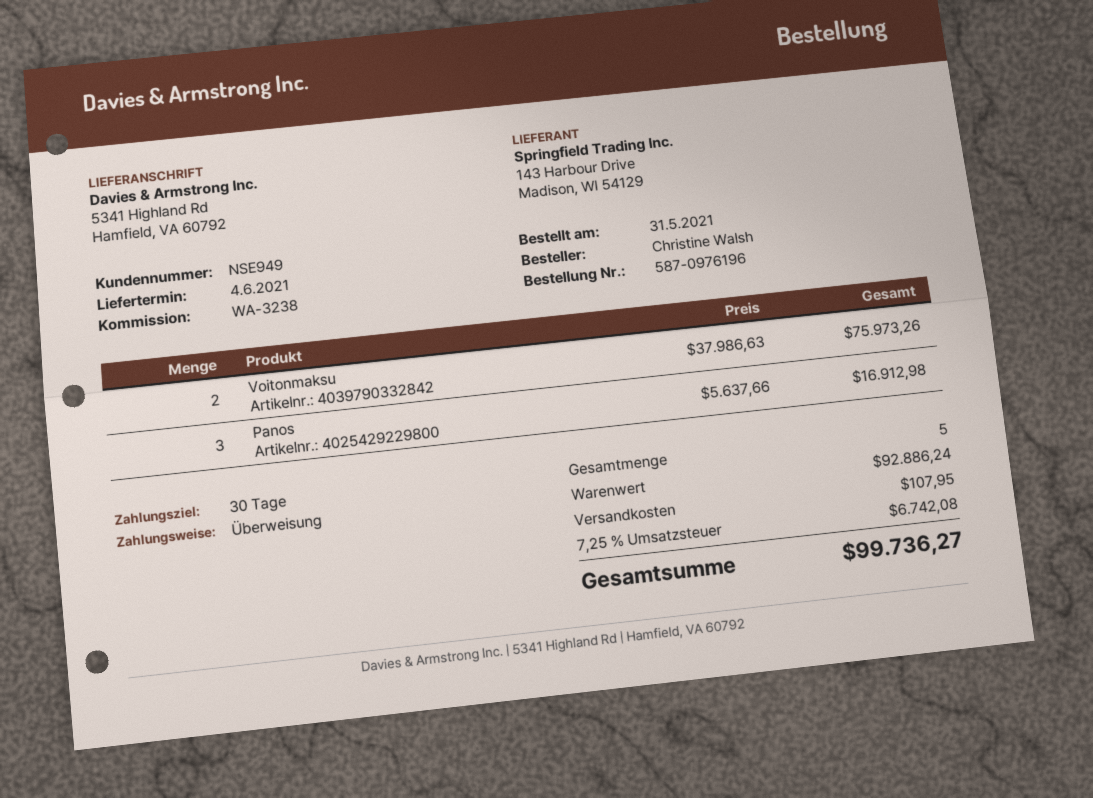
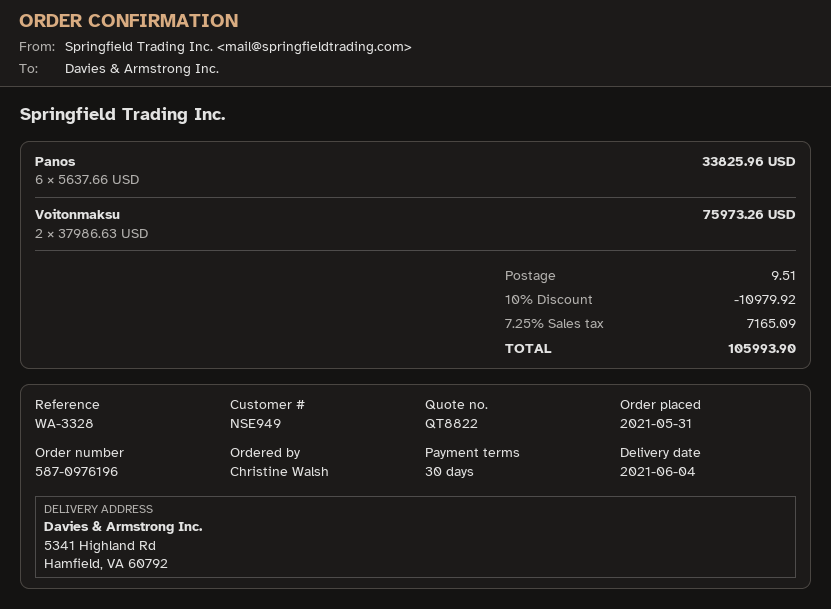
reference: WA-3238 -> WA-3328
Panos: 3 x 5637.66 = 16912.98 -> 6 x 5637.66 = 33825.96
discount: none -> 10% = 10979.92
shipping: 107.95 -> 9.51
tax: 7.25% = 6742.08 -> 7.25% = 7165.09
total: 99736.27 -> 105993.90

